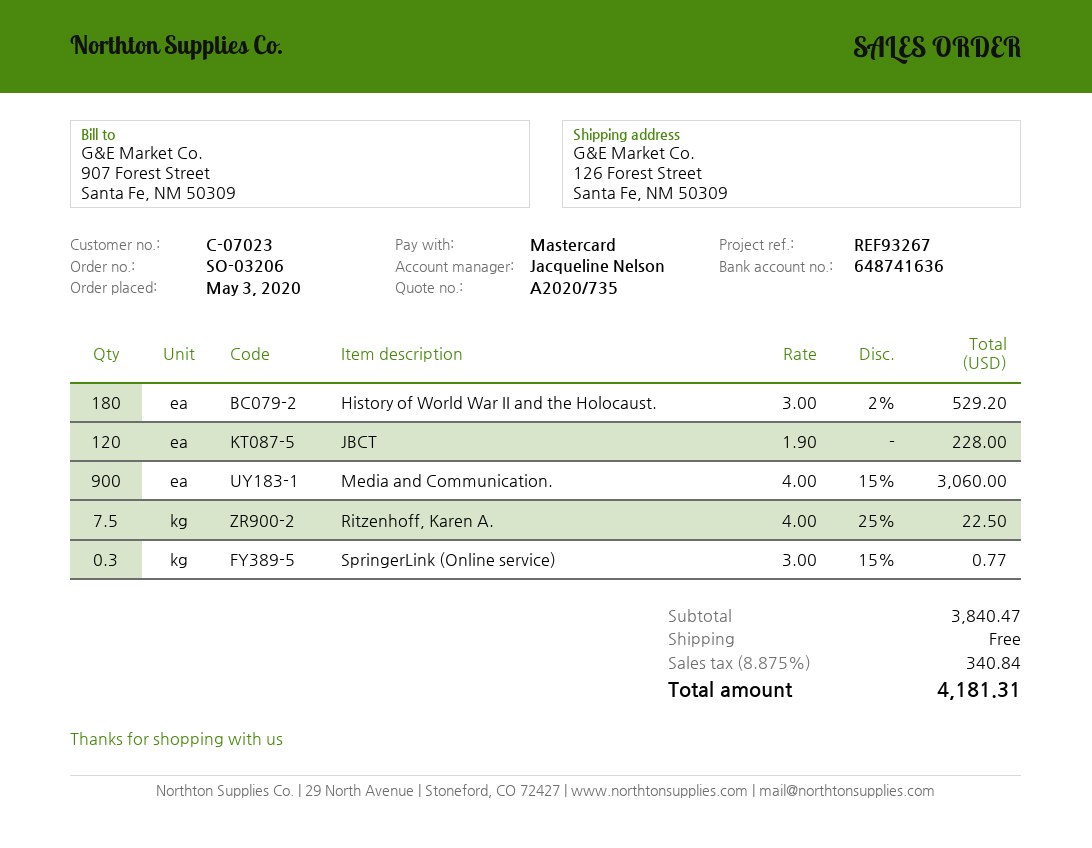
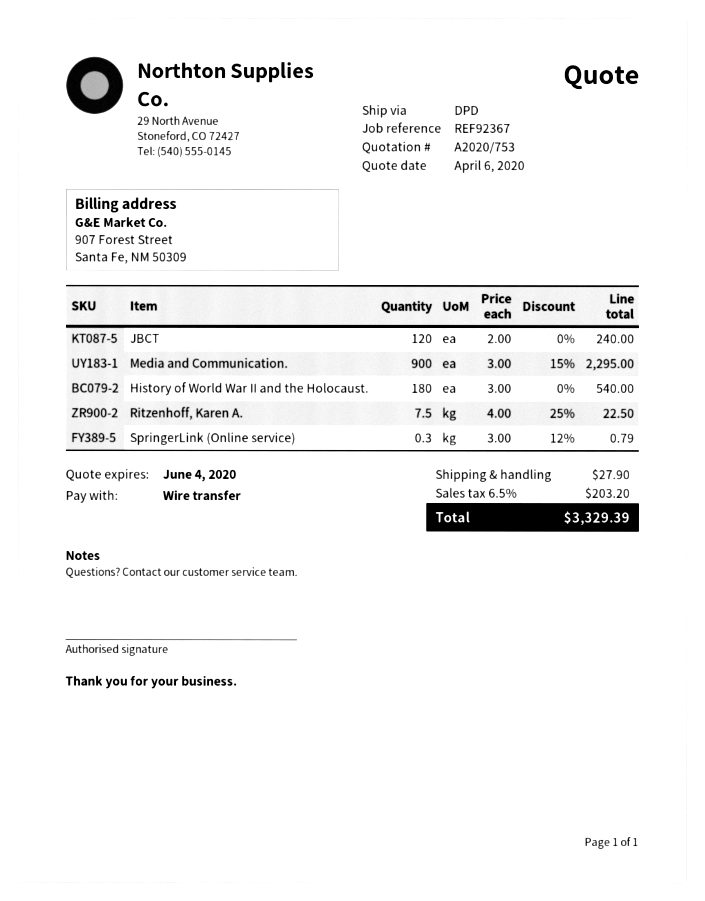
quote number: A2020/735 -> A2020/753
reference: REF93267 -> REF92367
payment method: Mastercard -> bank transfer
History of World War II and the Holocaust.: 180 x 3.00 - 2% = 529.20 -> 180 x 3.00 = 540.00
JBCT: 120 x 1.90 = 228.00 -> 120 x 2.00 = 240.00
Media and Communication.: 900 x 4.00 - 15% = 3060.00 -> 900 x 3.00 - 15% = 2295.00
SpringerLink (Online service): 0.3 x 3.00 - 15% = 0.77 -> 0.3 x 3.00 - 12% = 0.79
shipping: 0.00 -> 27.90
tax: 8.875% = 340.84 -> 6.5% = 203.20
total: 4181.31 -> 3329.39

